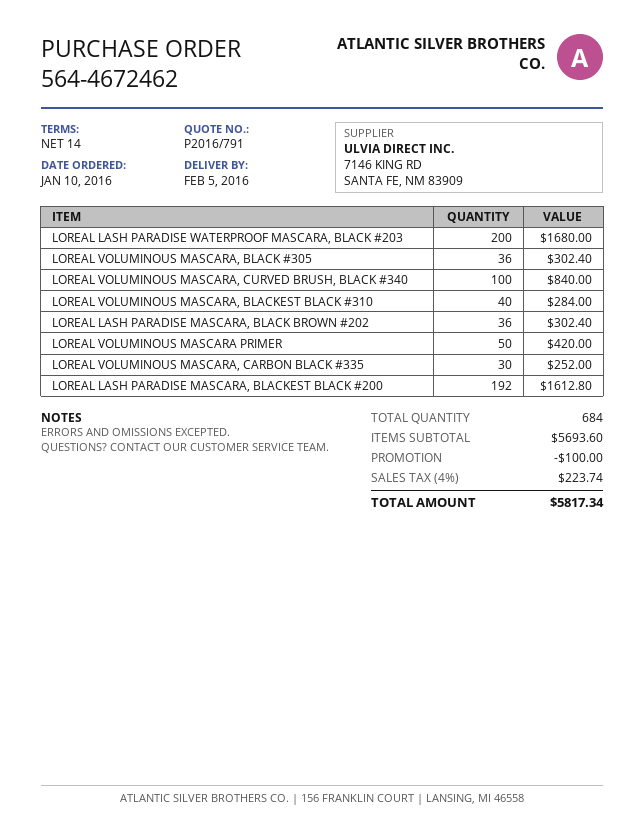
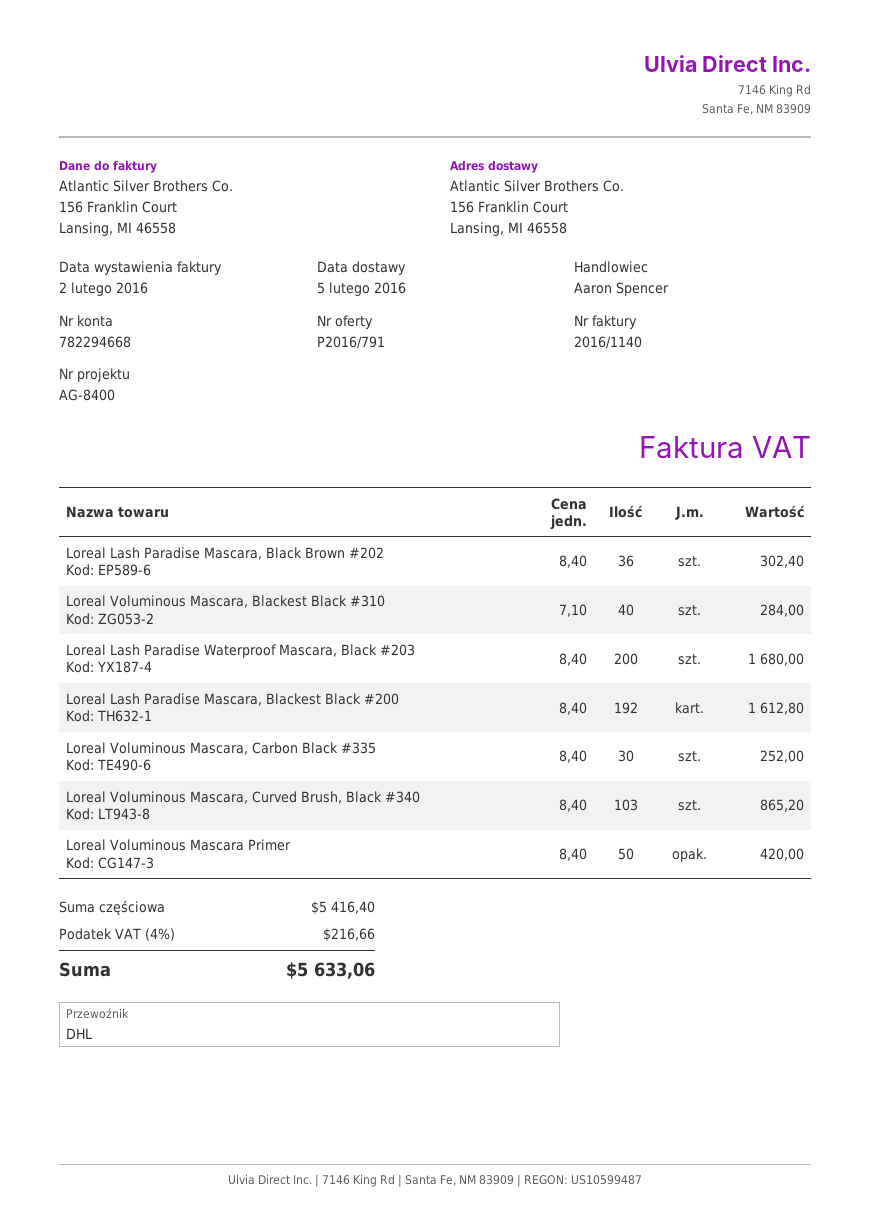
LOREAL VOLUMINOUS MASCARA, BLACK #305: 36 for 302.40 -> none
LOREAL VOLUMINOUS MASCARA, CURVED BRUSH, BLACK #340: 100 for 840.00 -> 103 for 865.20
subtotal: 5693.60 -> 5416.40
discount: 100.00 -> none
tax: 4% = 223.74 -> 4% = 216.66
total: 5817.34 -> 5633.06

